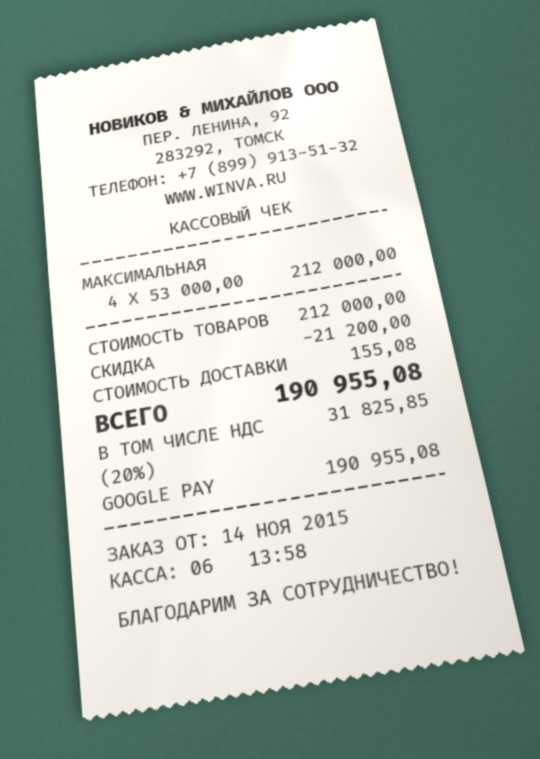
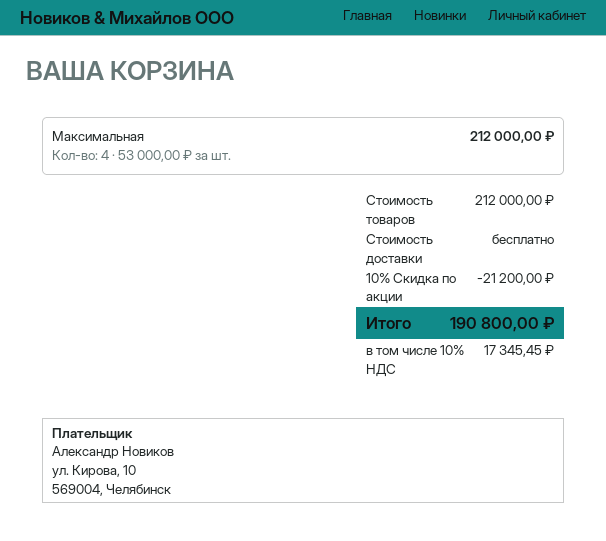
shipping: 155.08 -> 0.00
tax: 20% = 31825.85 -> 10% = 17345.45
total: 190955.08 -> 190800.00

